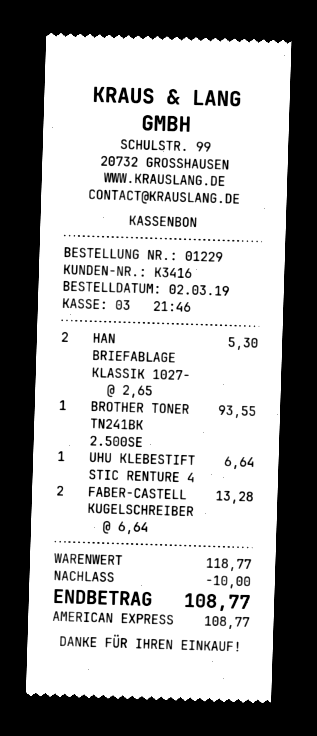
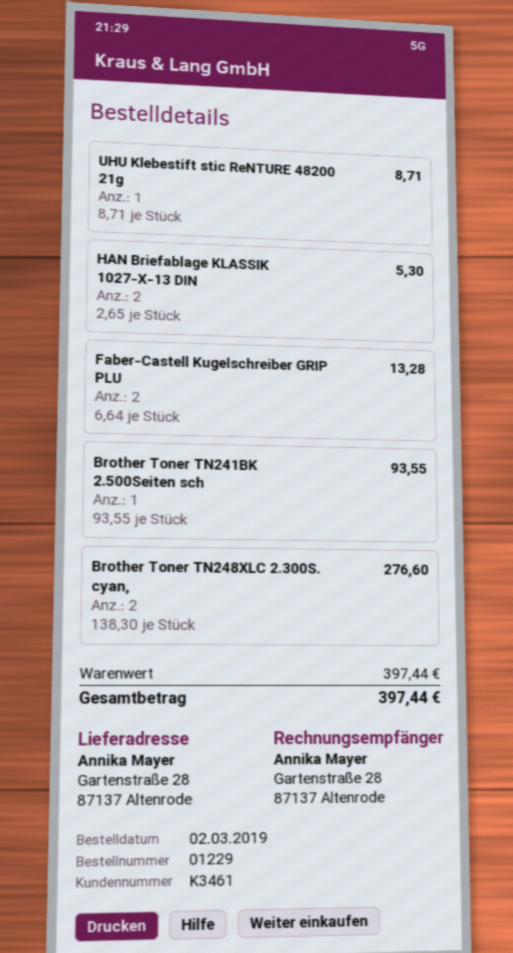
customer number: K3416 -> K3461
UHU KLEBESTIFT STIC RENTURE 4: 1 x 6.64 = 6.64 -> 1 x 8.71 = 8.71
Brother Toner TN248XLC 2.300S. cyan,: none -> 2 x 138.30 = 276.60
subtotal: 118.77 -> 397.44
discount: 10.00 -> none
total: 108.77 -> 397.44

